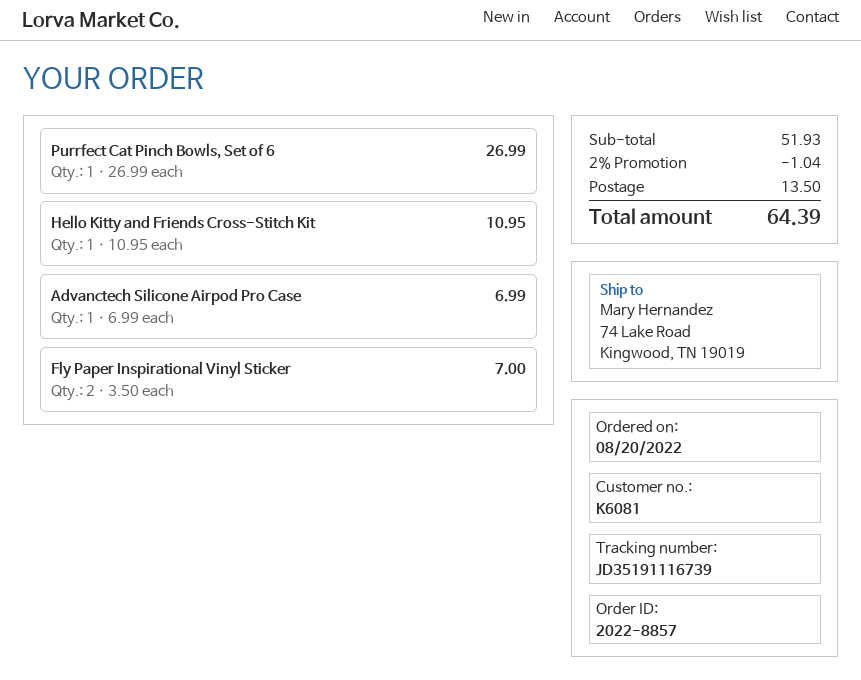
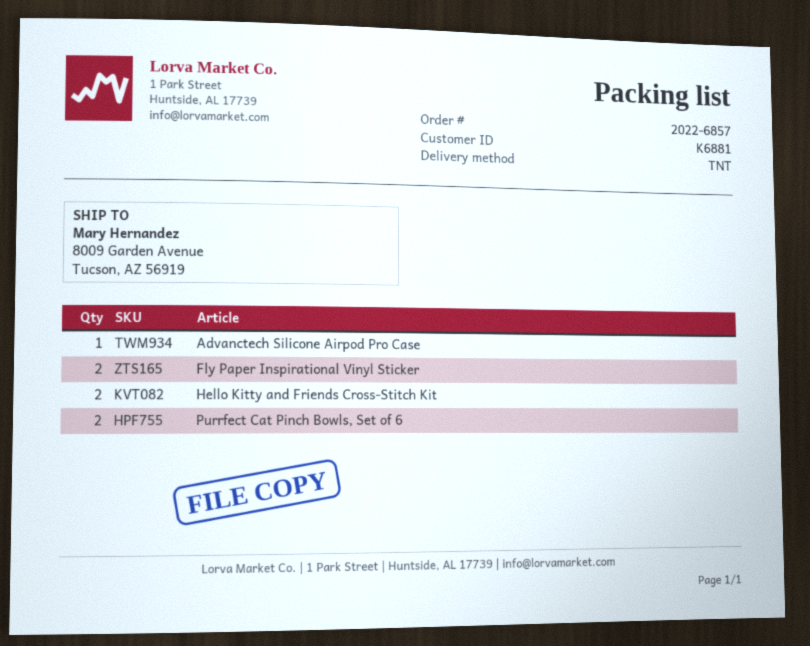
order number: 2022-8857 -> 2022-6857
customer number: K6081 -> K6881
ship to: 74 Lake Road, Kingwood, TN 19019 -> 8009 Garden Avenue, Tucson, AZ 56919
Purrfect Cat Pinch Bowls, Set of 6: 1 -> 2
Hello Kitty and Friends Cross-Stitch Kit: 1 -> 2

